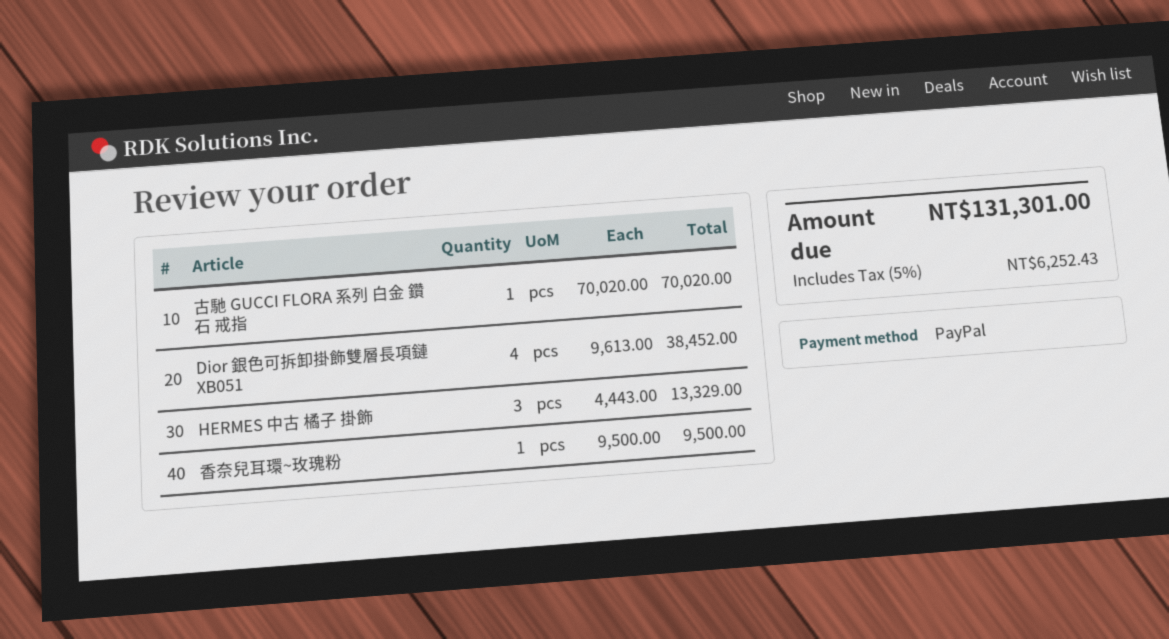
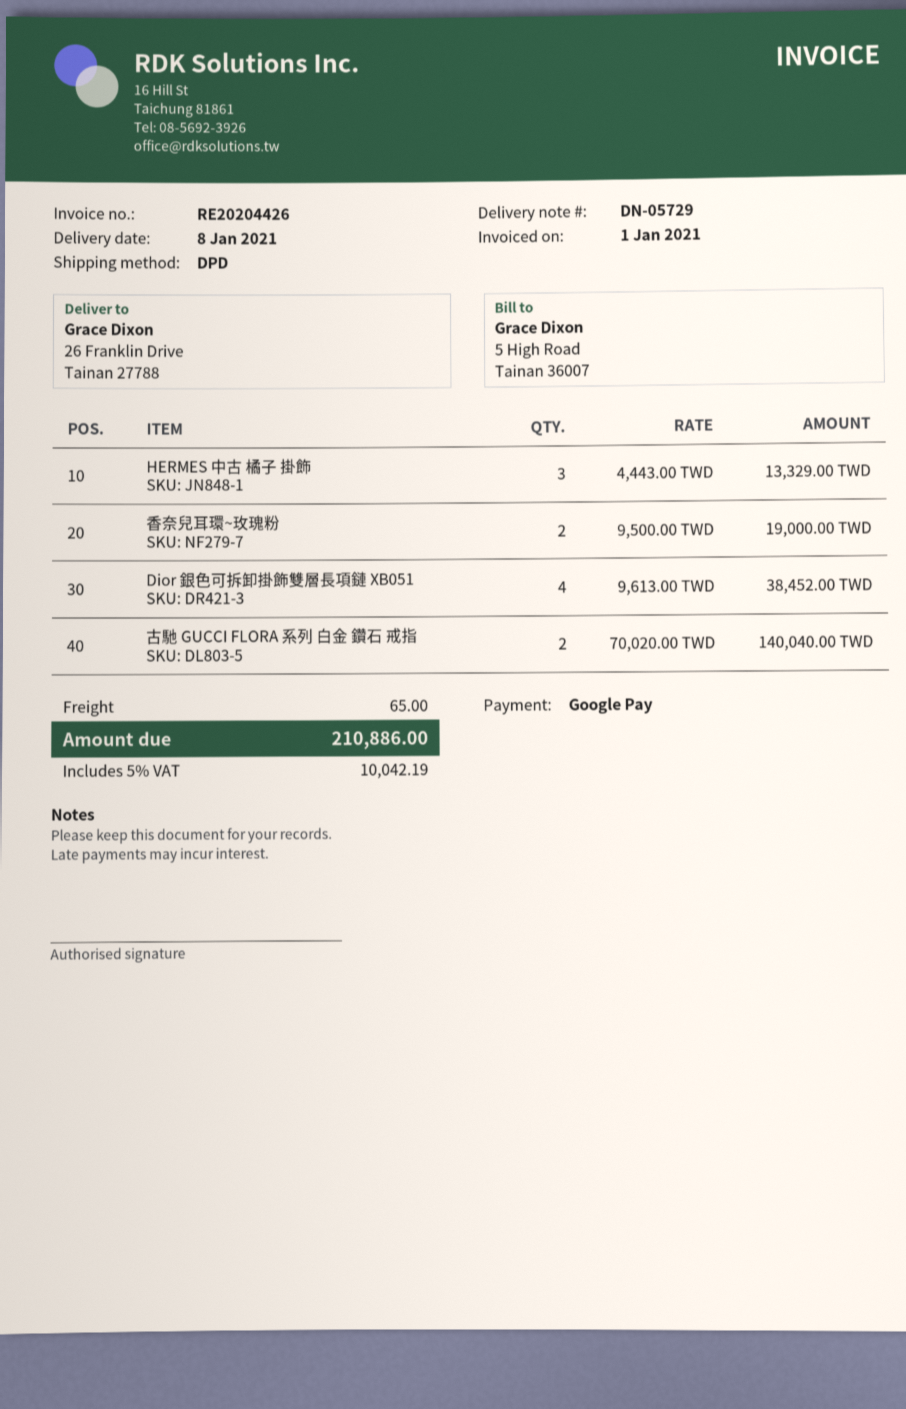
payment method: PayPal -> Google Pay
古馳 GUCCI FLORA 系列 白金 鑽石 戒指: 1 x 70020.00 = 70020.00 -> 2 x 70020.00 = 140040.00
香奈兒耳環~玫瑰粉: 1 x 9500.00 = 9500.00 -> 2 x 9500.00 = 19000.00
shipping: none -> 65.00
tax: 5% = 6252.43 -> 5% = 10042.19
total: 131301.00 -> 210886.00

